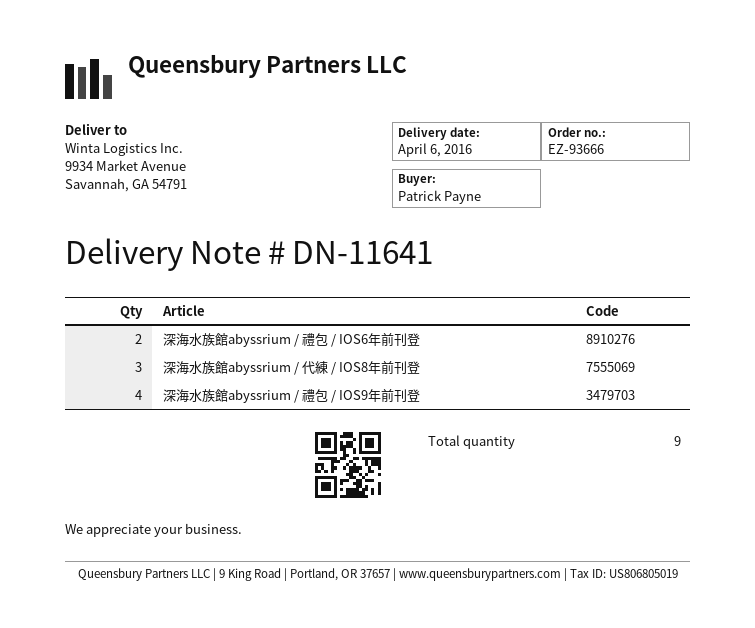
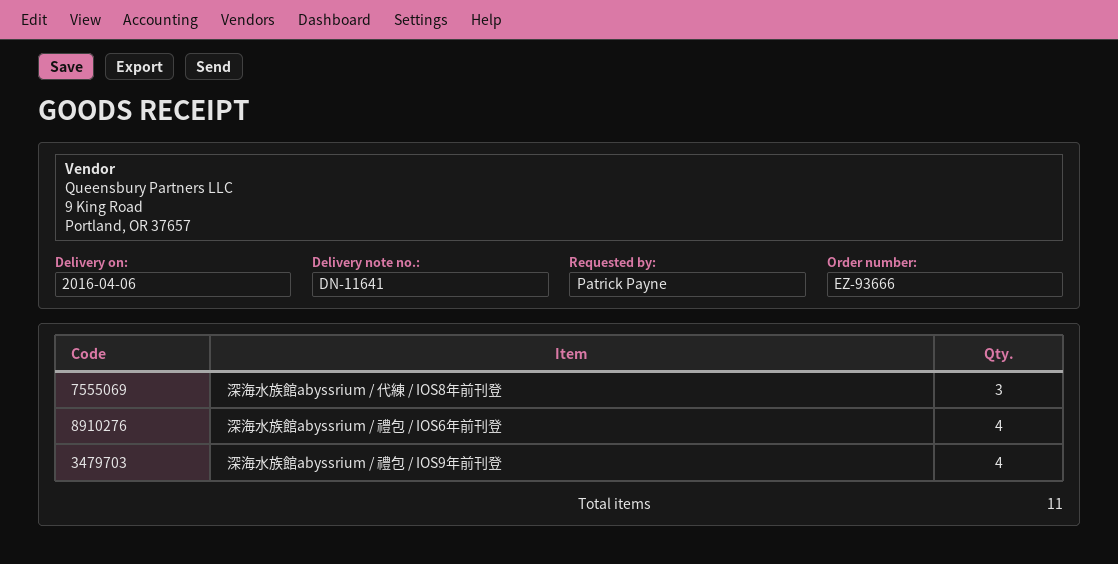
深海水族館abyssrium / 禮包 / IOS6年前刊登: 2 -> 4
total quantity: 9 -> 11

